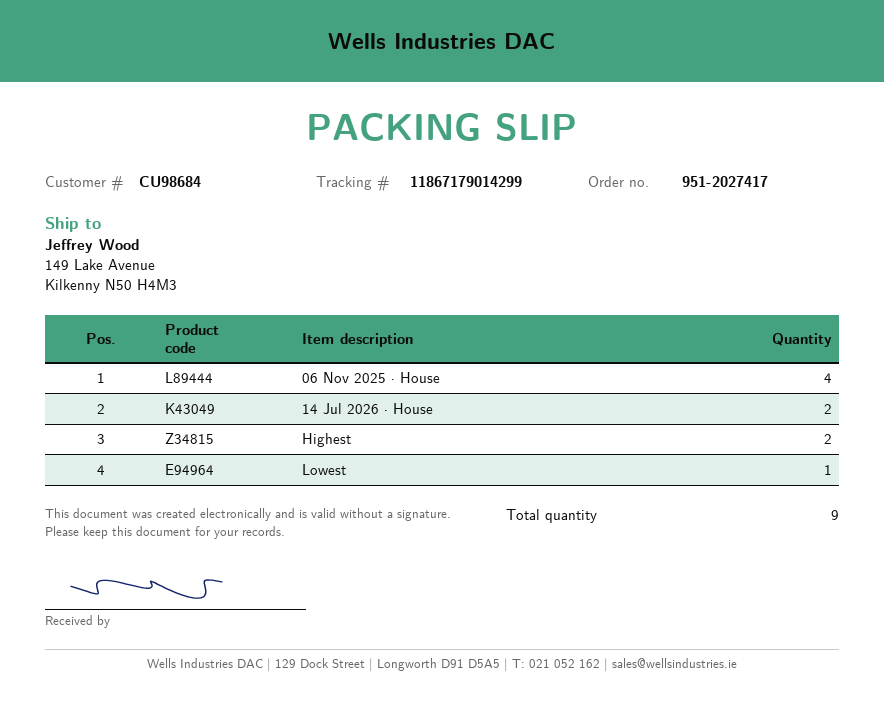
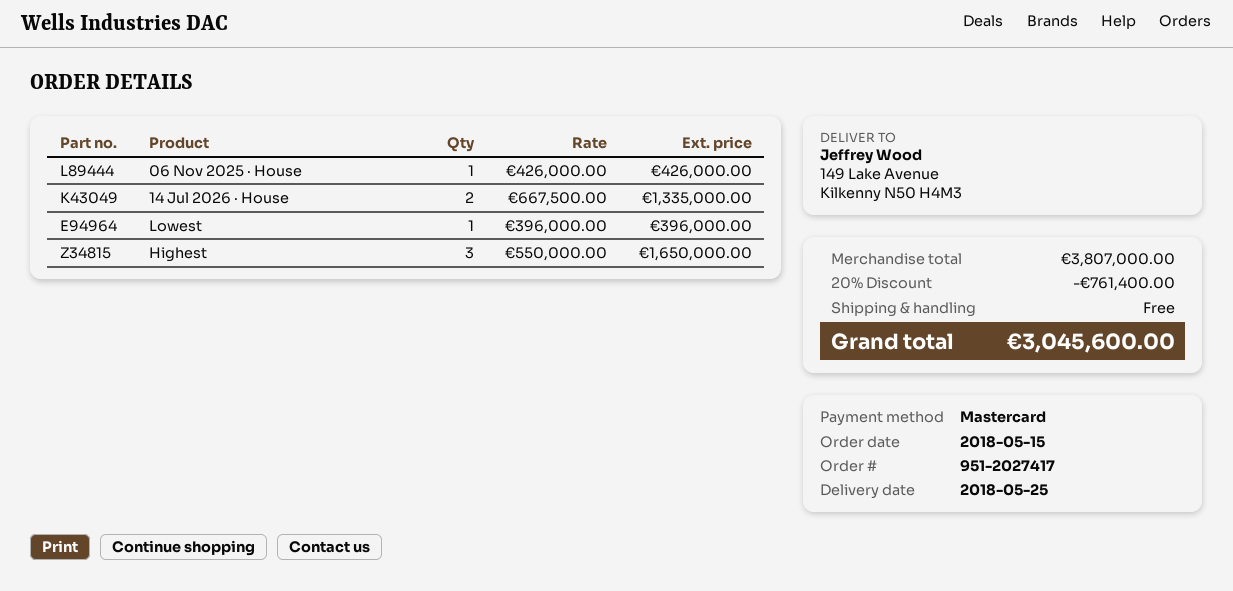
06 Nov 2025 · House: 4 -> 1
Highest: 2 -> 3

